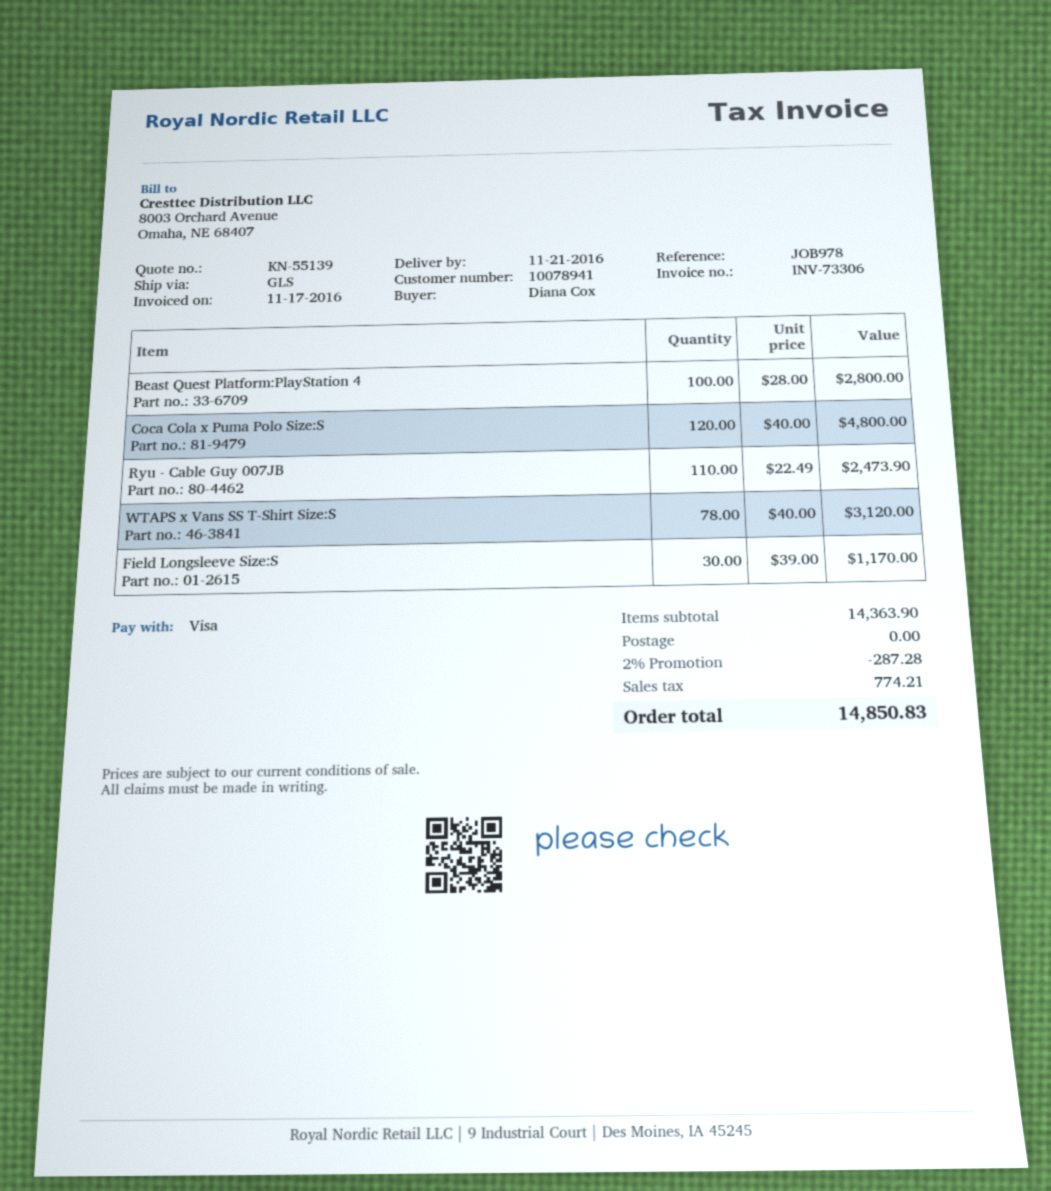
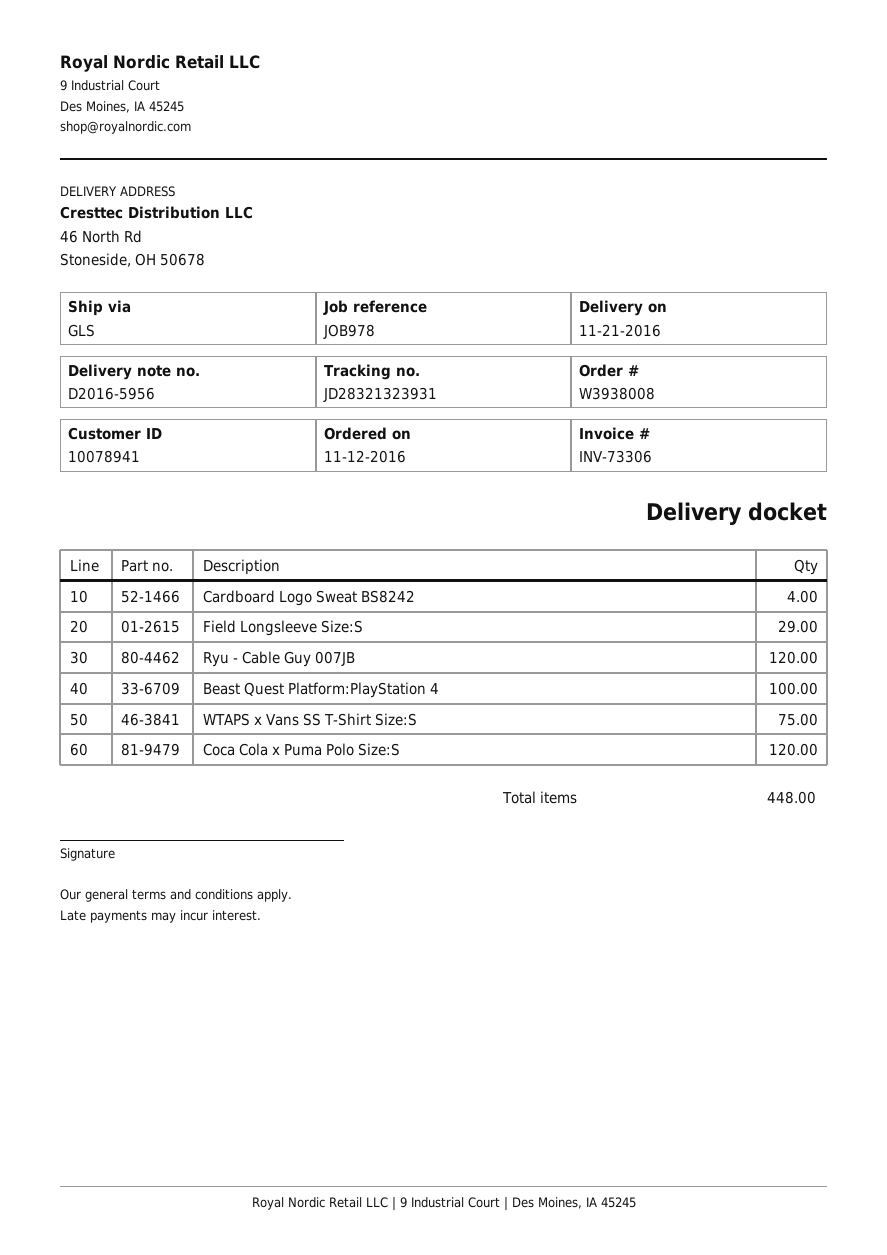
Ryu - Cable Guy 007JB: 110 -> 120
WTAPS x Vans SS T-Shirt Size:S: 78 -> 75
Field Longsleeve Size:S: 30 -> 29
Cardboard Logo Sweat BS8242: none -> 4

